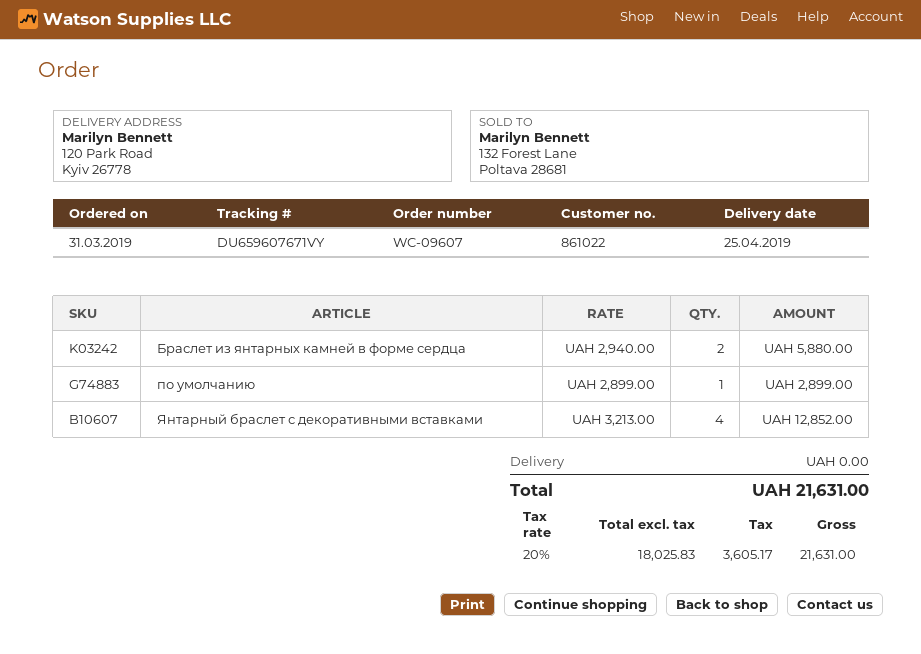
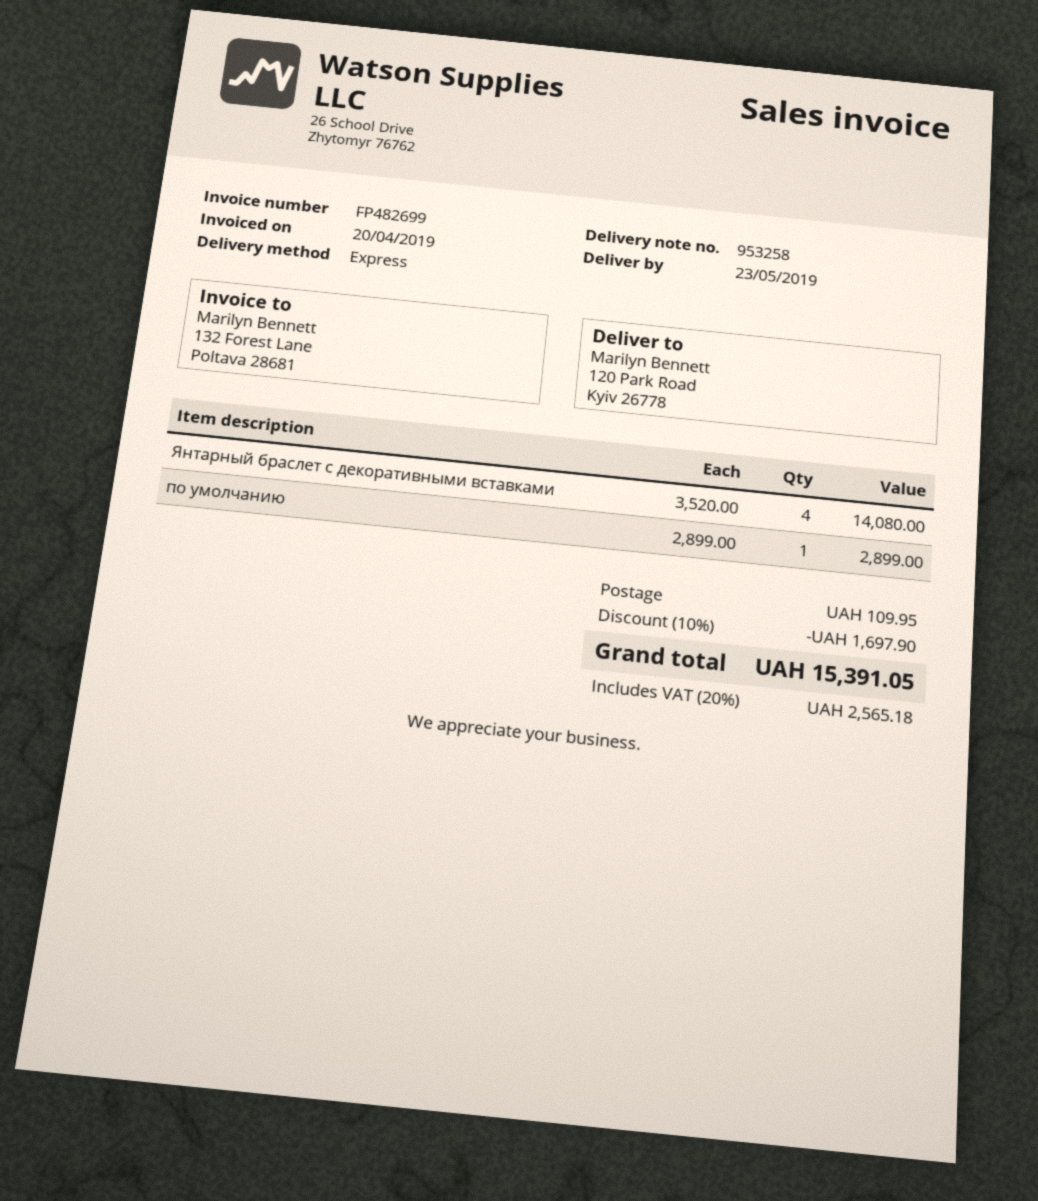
delivery date: 2019-04-25 -> 2019-05-23
Браслет из янтарных камней в форме сердца: 2 x 2940.00 = 5880.00 -> none
Янтарный браслет с декоративными вставками: 4 x 3213.00 = 12852.00 -> 4 x 3520.00 = 14080.00
discount: none -> 10% = 1697.90
shipping: 0.00 -> 109.95
tax: 20% = 3605.17 -> 20% = 2565.18
total: 21631.00 -> 15391.05

